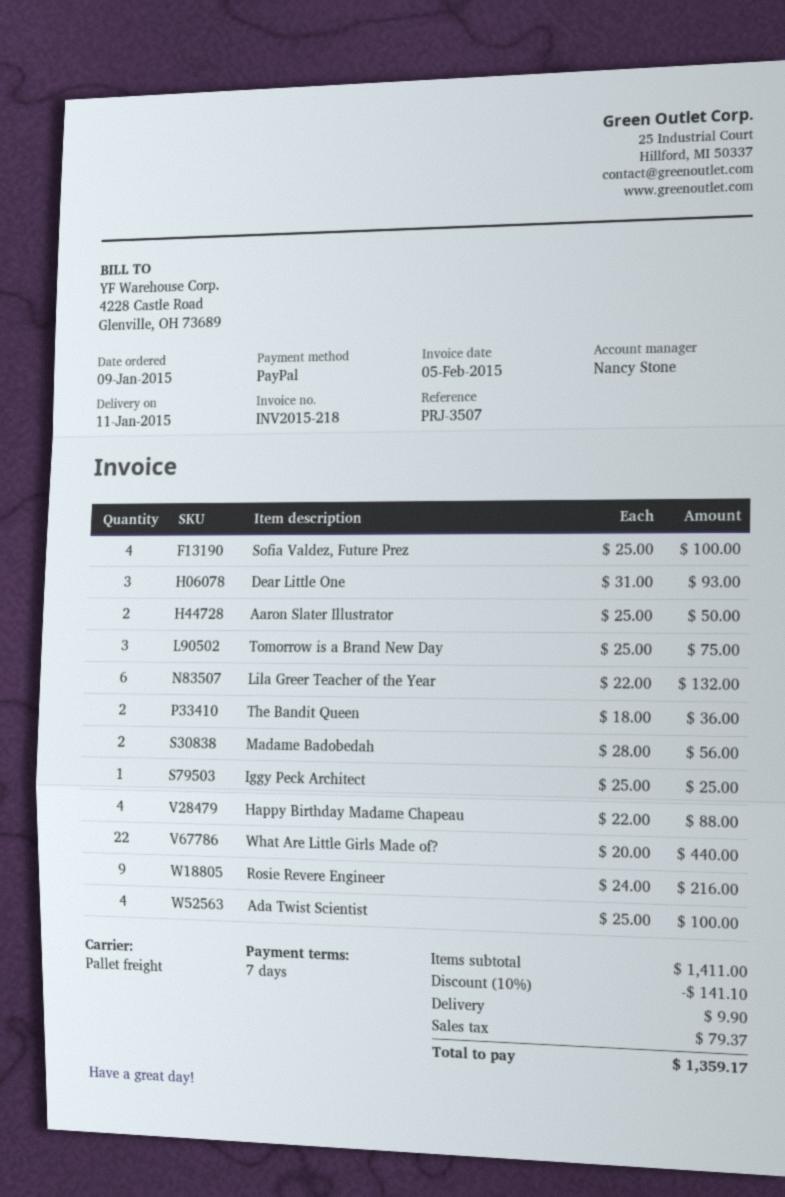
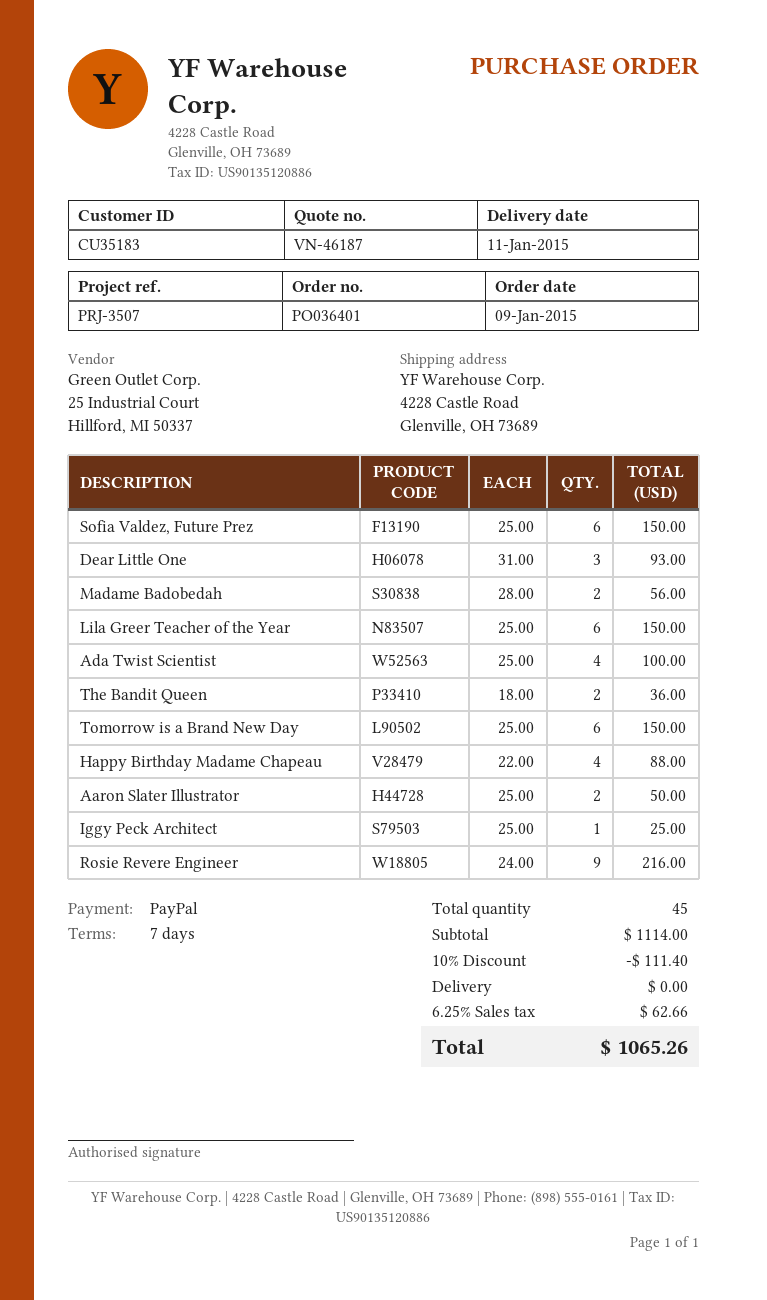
Sofia Valdez, Future Prez: 4 x 25.00 = 100.00 -> 6 x 25.00 = 150.00
Tomorrow is a Brand New Day: 3 x 25.00 = 75.00 -> 6 x 25.00 = 150.00
Lila Greer Teacher of the Year: 6 x 22.00 = 132.00 -> 6 x 25.00 = 150.00
What Are Little Girls Made of?: 22 x 20.00 = 440.00 -> none
subtotal: 1411.00 -> 1114.00
discount: 10% = 141.10 -> 10% = 111.40
shipping: 9.90 -> 0.00
tax: 79.37 -> 62.66
total: 1359.17 -> 1065.26

